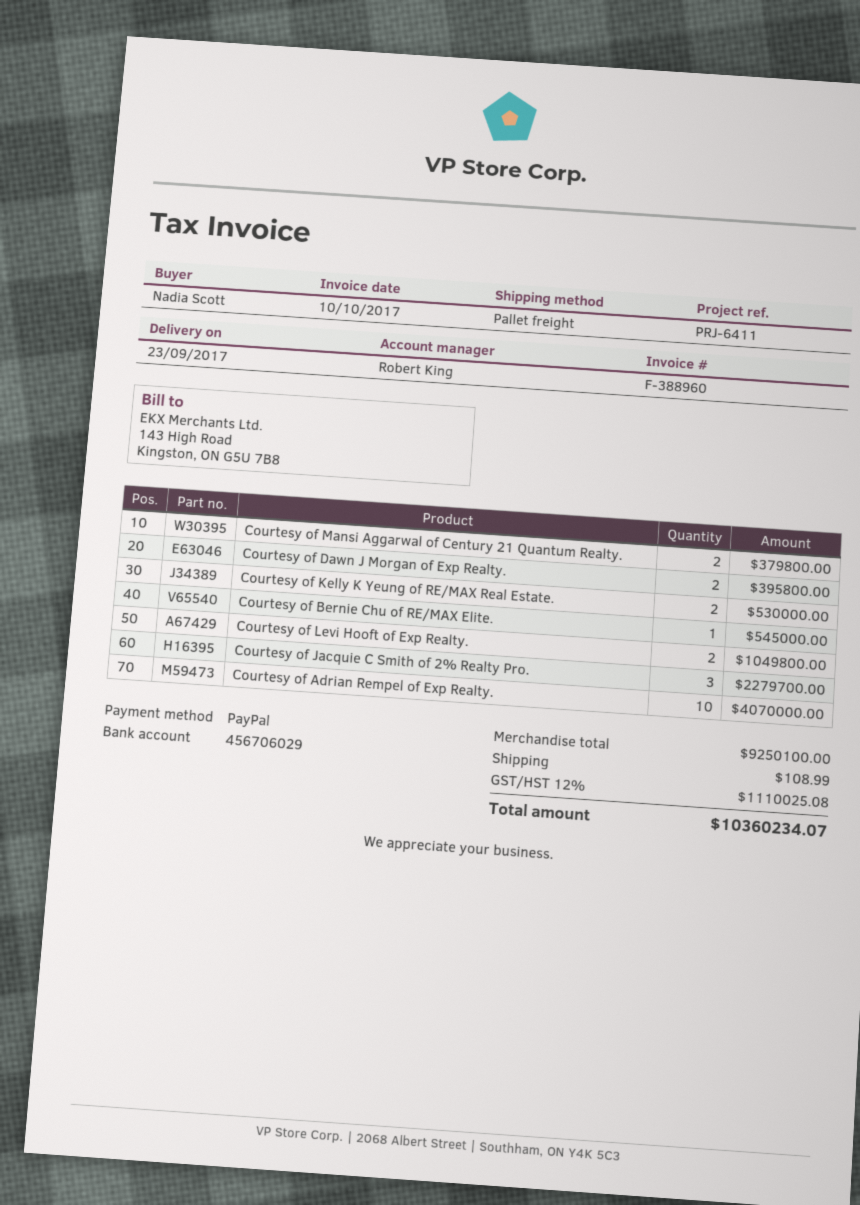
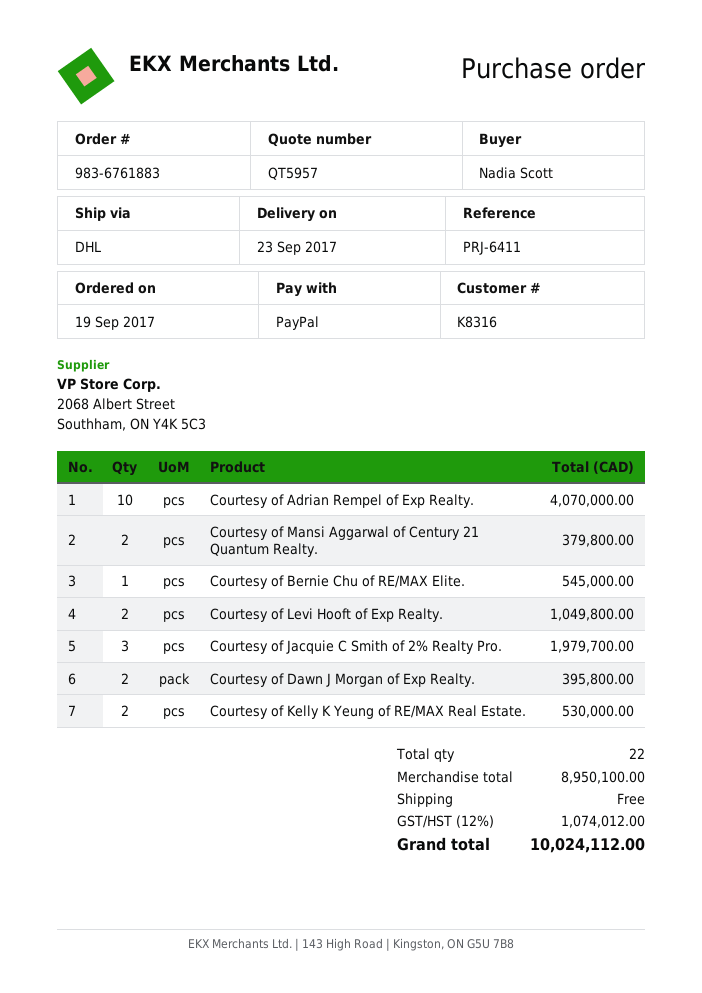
shipping method: pallet freight -> DHL
Courtesy of Jacquie C Smith of 2% Realty Pro.: 3 for 2279700.00 -> 3 for 1979700.00
subtotal: 9250100.00 -> 8950100.00
shipping: 108.99 -> 0.00
tax: 12% = 1110025.08 -> 12% = 1074012.00
total: 10360234.07 -> 10024112.00

